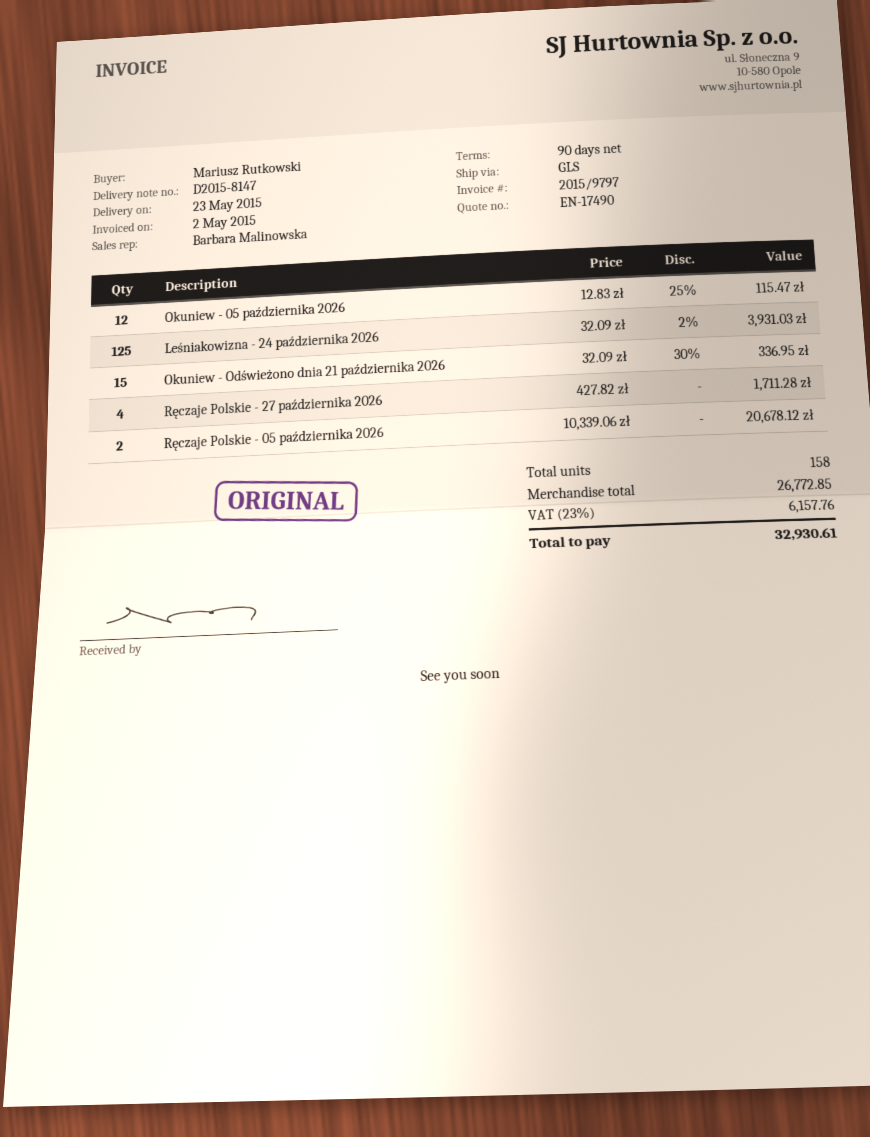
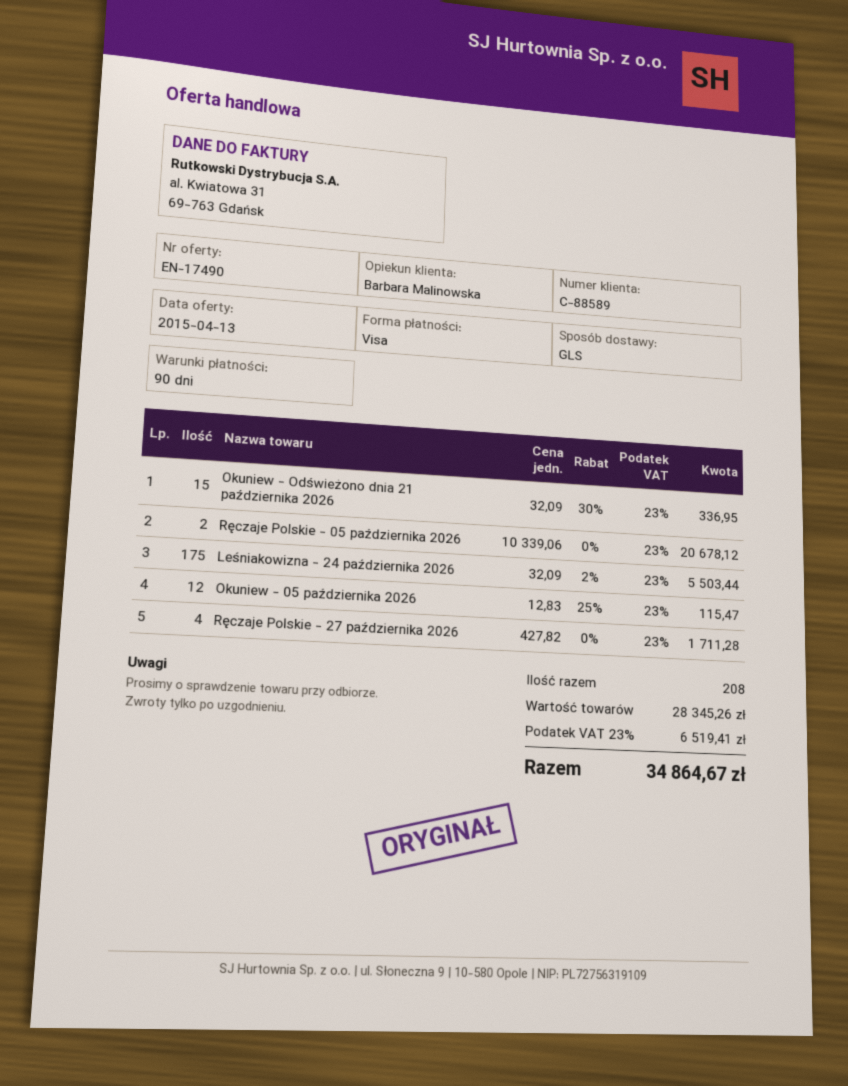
Leśniakowizna - 24 października 2026: 125 x 32.09 - 2% = 3931.03 -> 175 x 32.09 - 2% = 5503.44
total quantity: 158 -> 208
subtotal: 26772.85 -> 28345.26
tax: 23% = 6157.76 -> 23% = 6519.41
total: 32930.61 -> 34864.67

